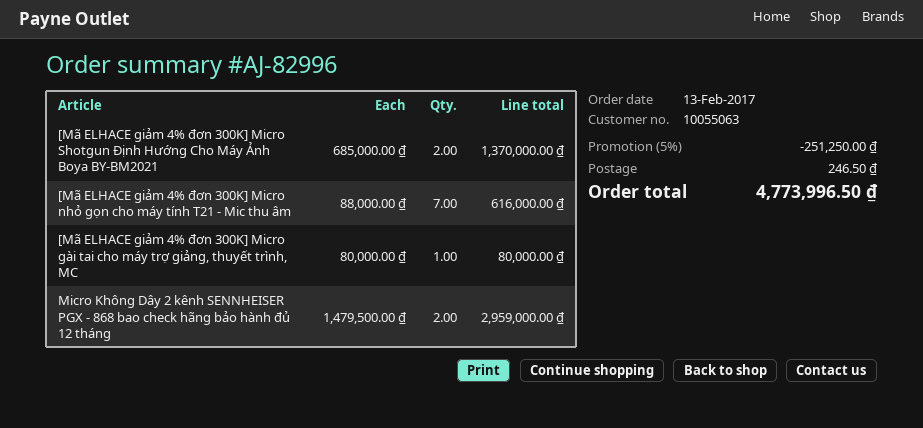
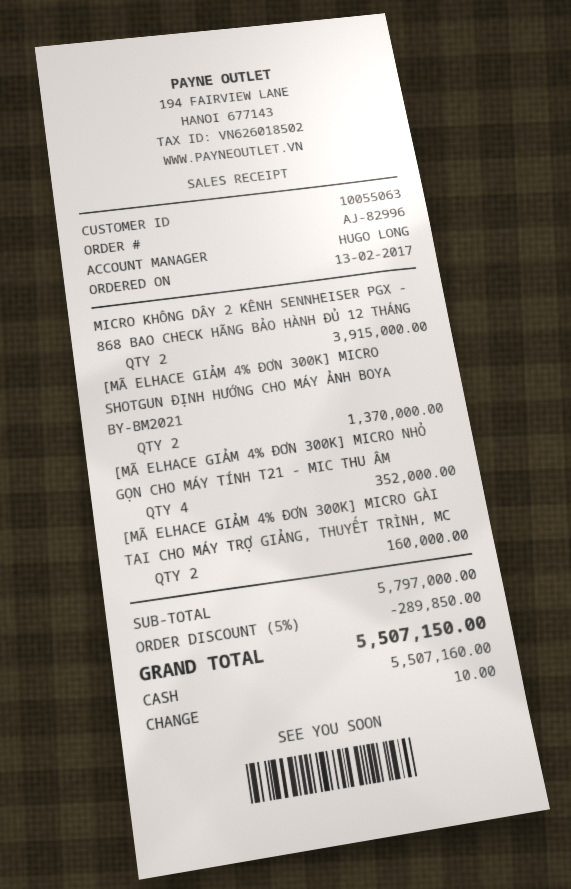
[Mã ELHACE giảm 4% đơn 300K] Micro nhỏ gọn cho máy tính T21 - Mic thu âm: 7 for 616000.00 -> 4 for 352000.00
[Mã ELHACE giảm 4% đơn 300K] Micro gài tai cho máy trợ giảng, thuyết trình, MC: 1 for 80000.00 -> 2 for 160000.00
Micro Không Dây 2 kênh SENNHEISER PGX - 868 bao check hãng bảo hành đủ 12 tháng: 2 for 2959000.00 -> 2 for 3915000.00
discount: 5% = 251250.00 -> 5% = 289850.00
shipping: 246.50 -> none
total: 4773996.50 -> 5507150.00

